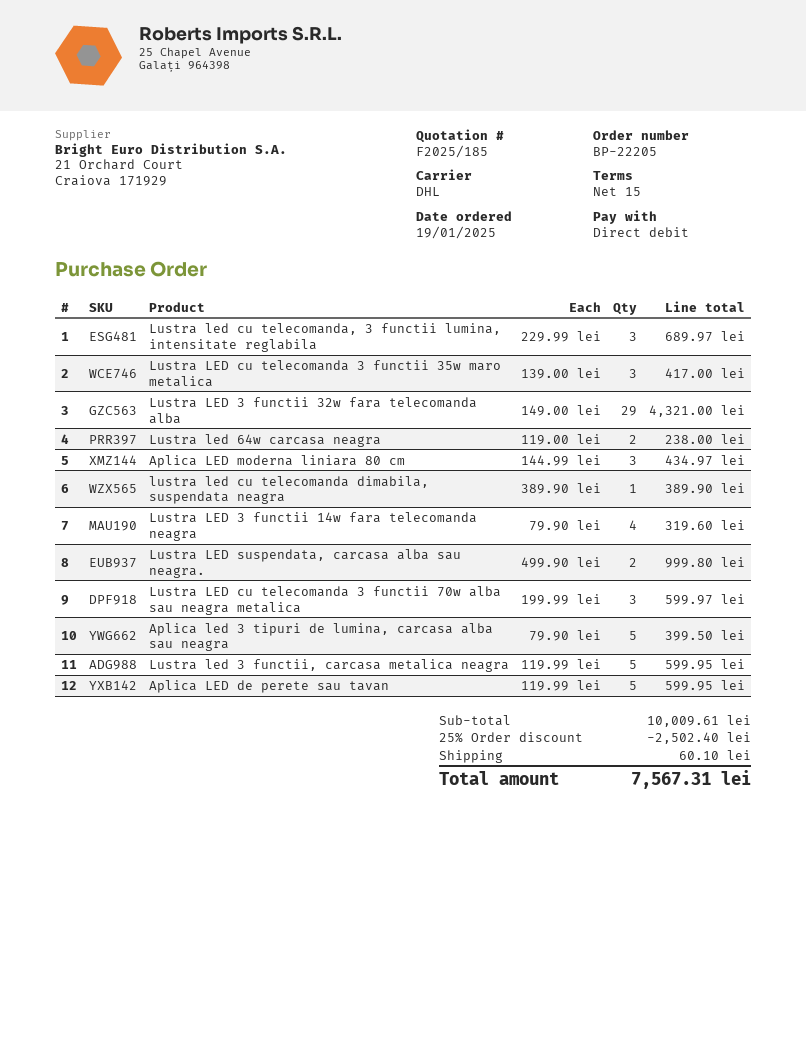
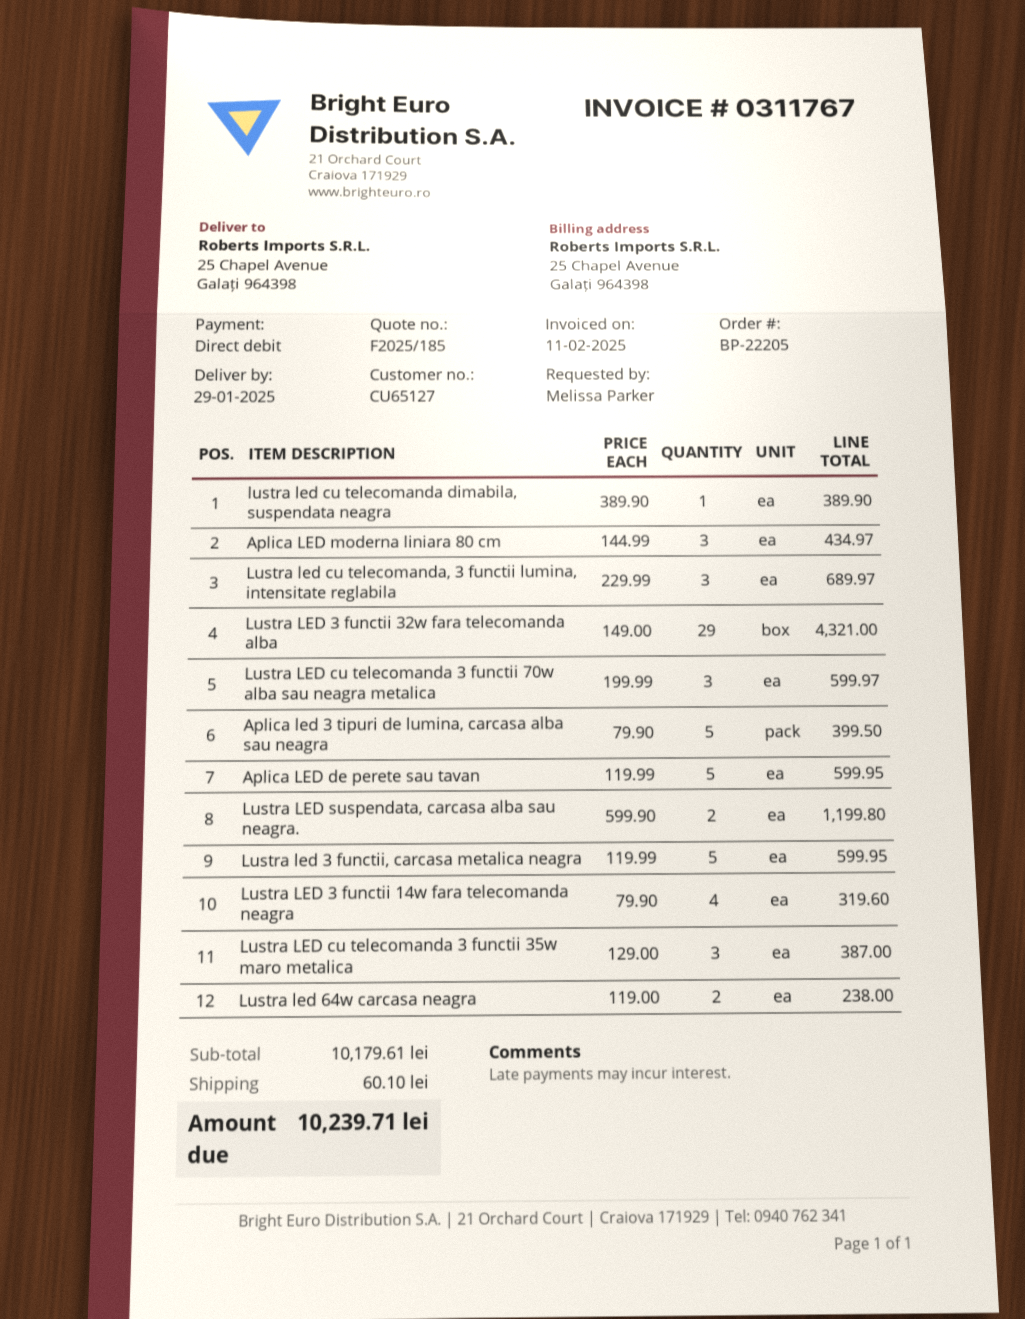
Lustra LED cu telecomanda 3 functii 35w maro metalica: 3 x 139.00 = 417.00 -> 3 x 129.00 = 387.00
Lustra LED suspendata, carcasa alba sau neagra.: 2 x 499.90 = 999.80 -> 2 x 599.90 = 1199.80
subtotal: 10009.61 -> 10179.61
discount: 25% = 2502.40 -> none
total: 7567.31 -> 10239.71

